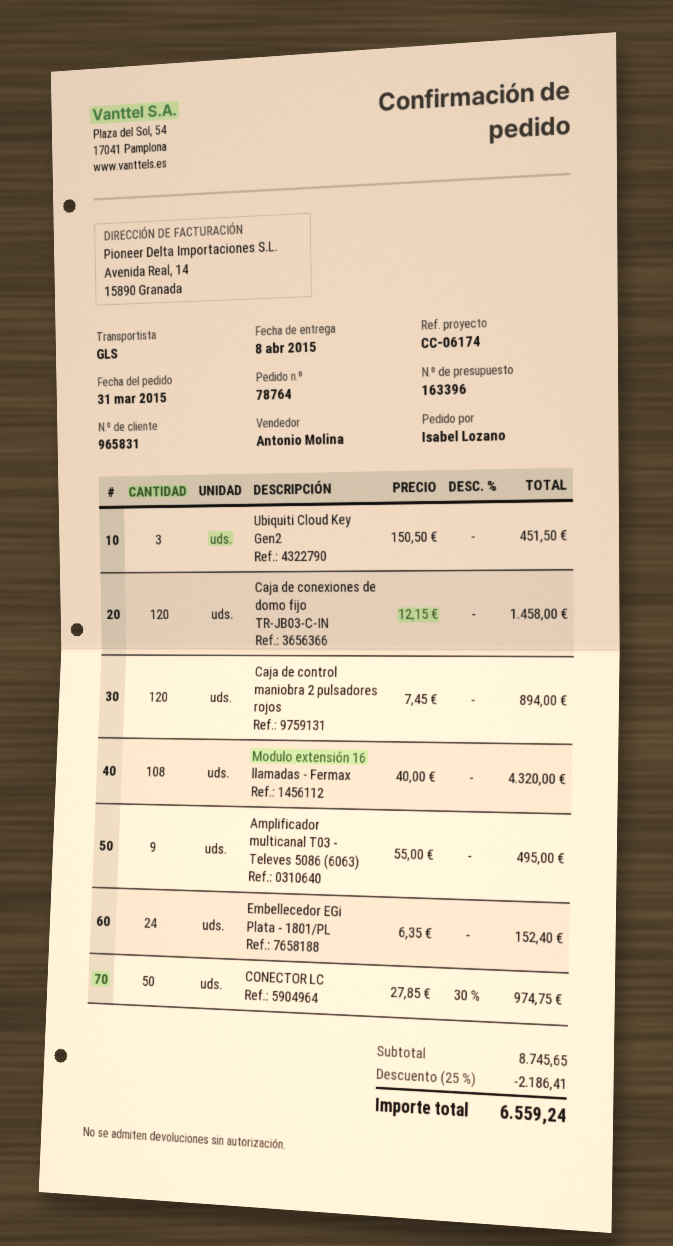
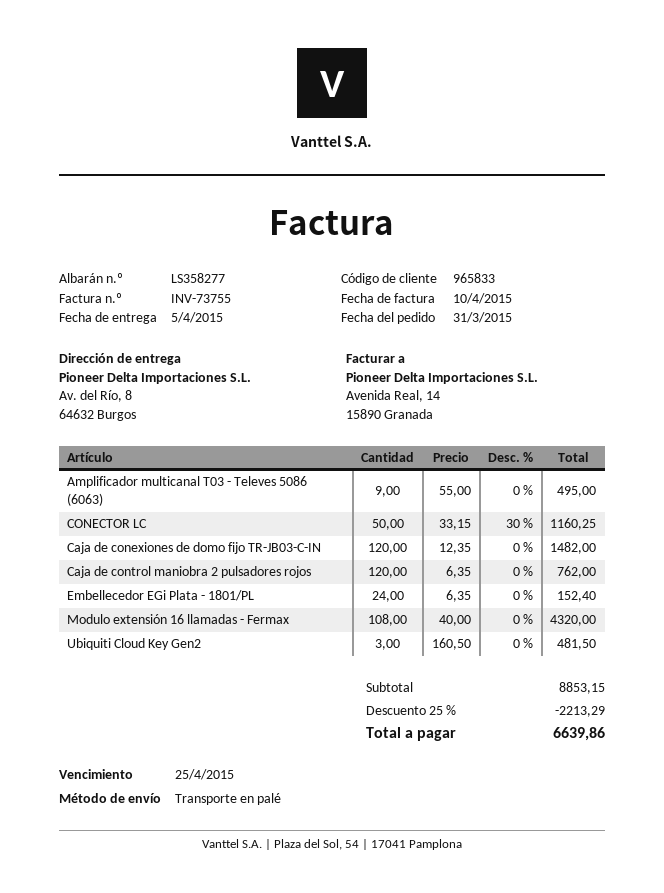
delivery date: 2015-04-08 -> 2015-04-05
customer number: 965831 -> 965833
shipping method: GLS -> pallet freight
Ubiquiti Cloud Key Gen2: 3 x 150.50 = 451.50 -> 3 x 160.50 = 481.50
Caja de conexiones de domo fijo TR-JB03-C-IN: 120 x 12.15 = 1458.00 -> 120 x 12.35 = 1482.00
Caja de control maniobra 2 pulsadores rojos: 120 x 7.45 = 894.00 -> 120 x 6.35 = 762.00
CONECTOR LC: 50 x 27.85 - 30% = 974.75 -> 50 x 33.15 - 30% = 1160.25
subtotal: 8745.65 -> 8853.15
discount: 25% = 2186.41 -> 25% = 2213.29
total: 6559.24 -> 6639.86

